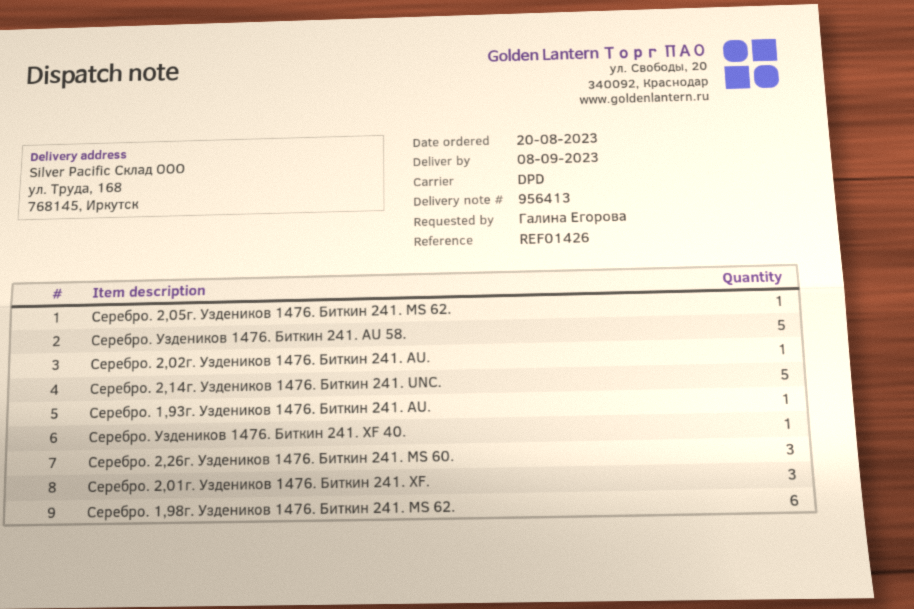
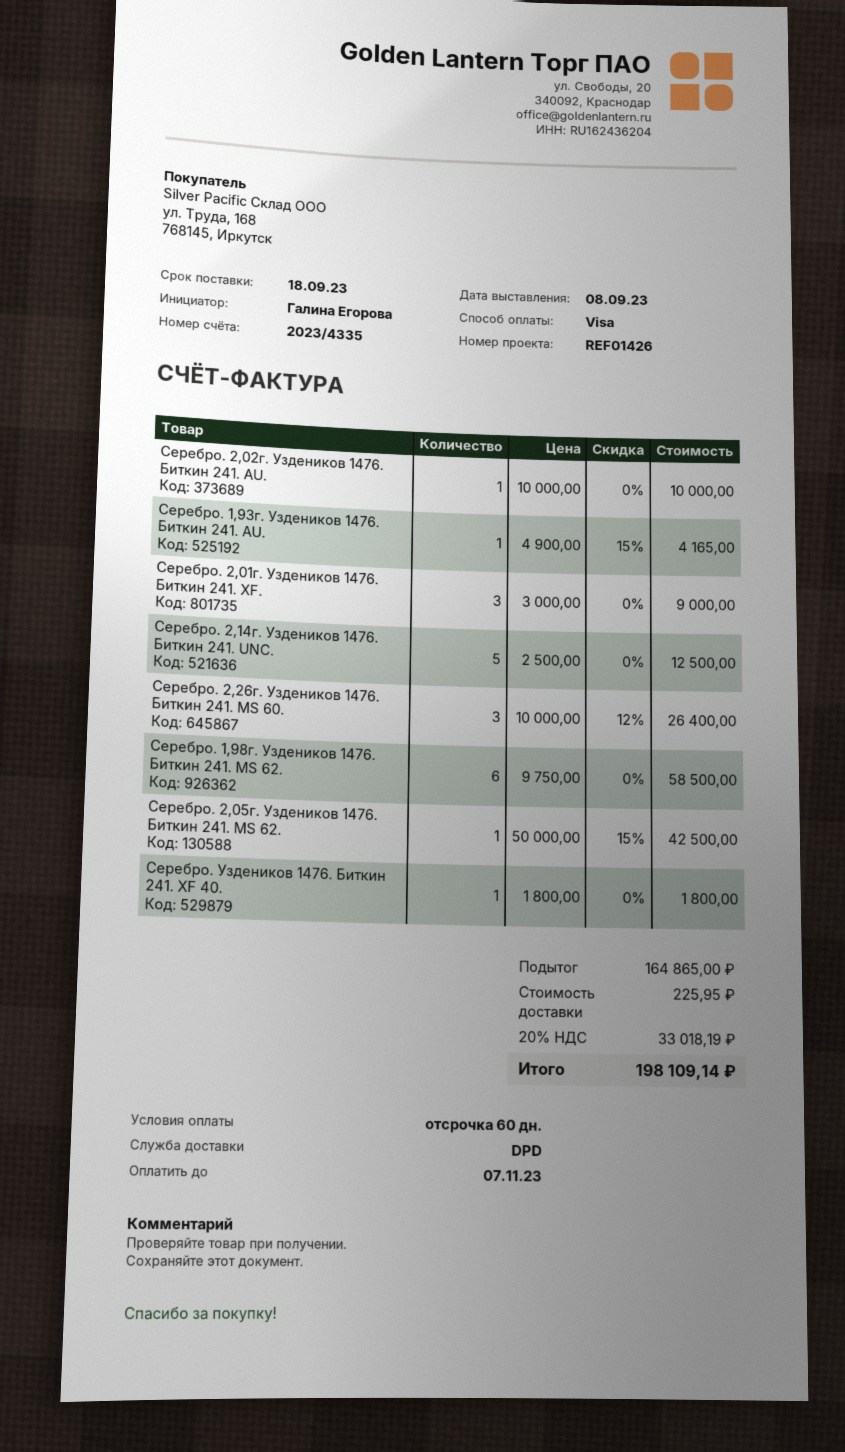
delivery date: 2023-09-08 -> 2023-09-18
Серебро. Уздеников 1476. Биткин 241. AU 58.: 5 -> none

